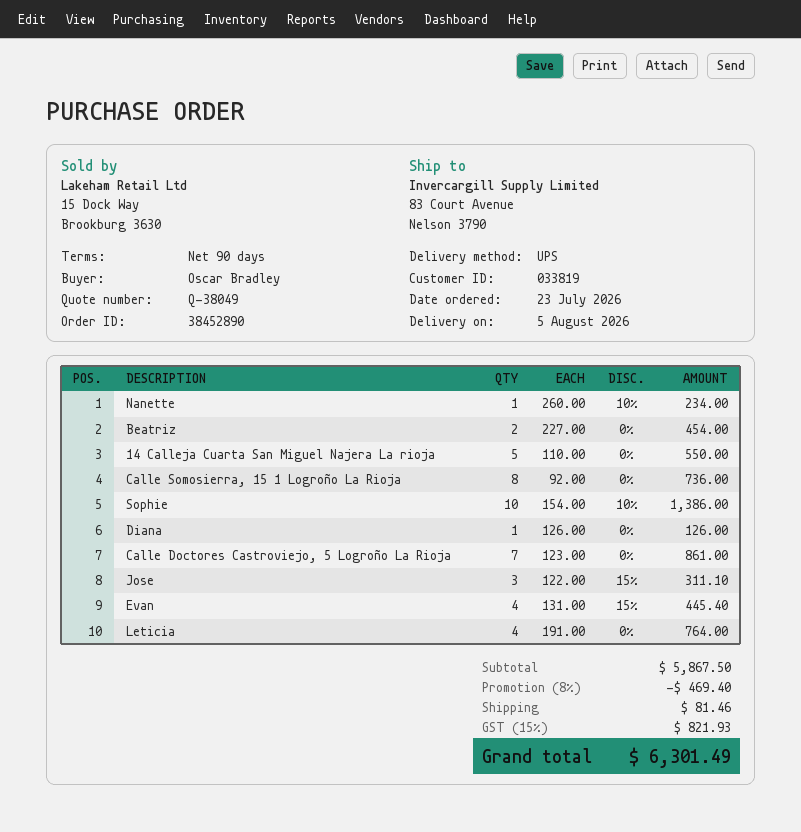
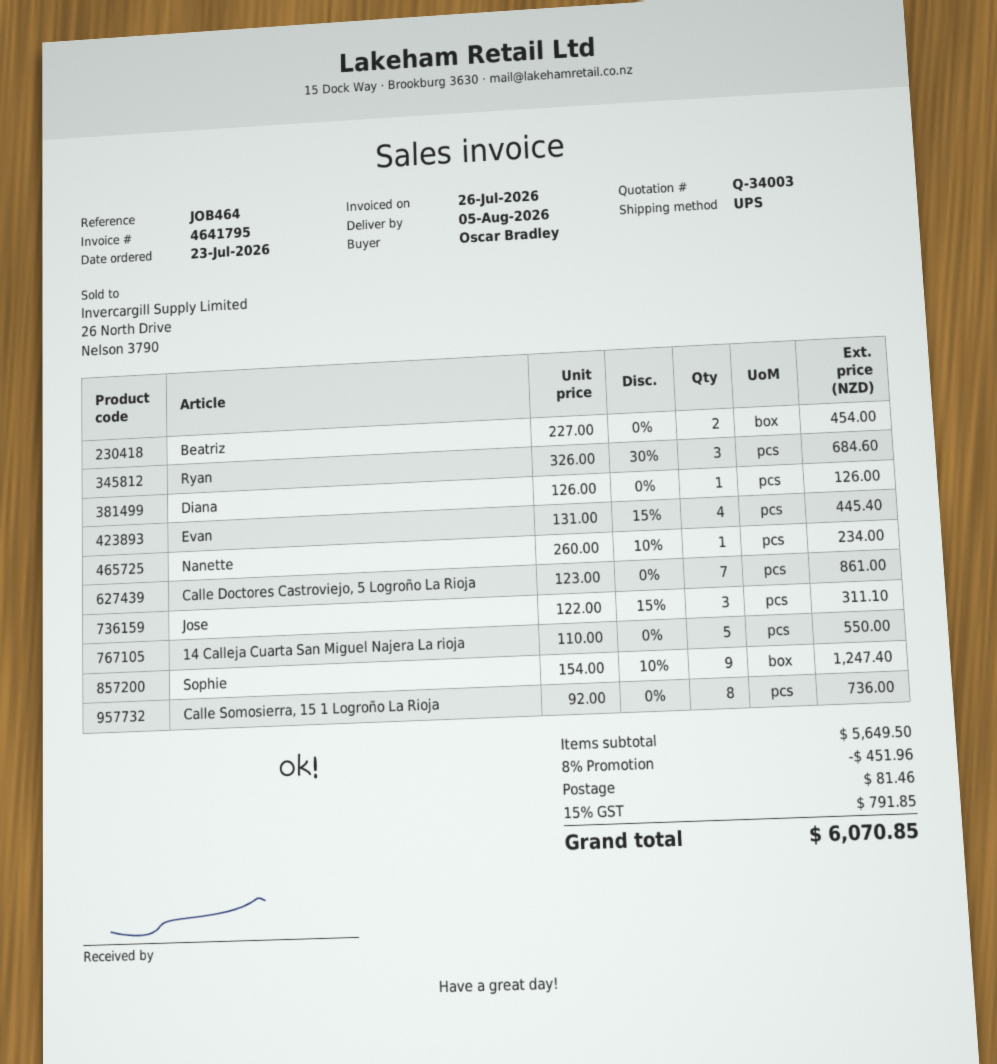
quote number: Q-38049 -> Q-34003
Sophie: 10 x 154.00 - 10% = 1386.00 -> 9 x 154.00 - 10% = 1247.40
Leticia: 4 x 191.00 = 764.00 -> none
Ryan: none -> 3 x 326.00 - 30% = 684.60
subtotal: 5867.50 -> 5649.50
discount: 8% = 469.40 -> 8% = 451.96
tax: 15% = 821.93 -> 15% = 791.85
total: 6301.49 -> 6070.85

